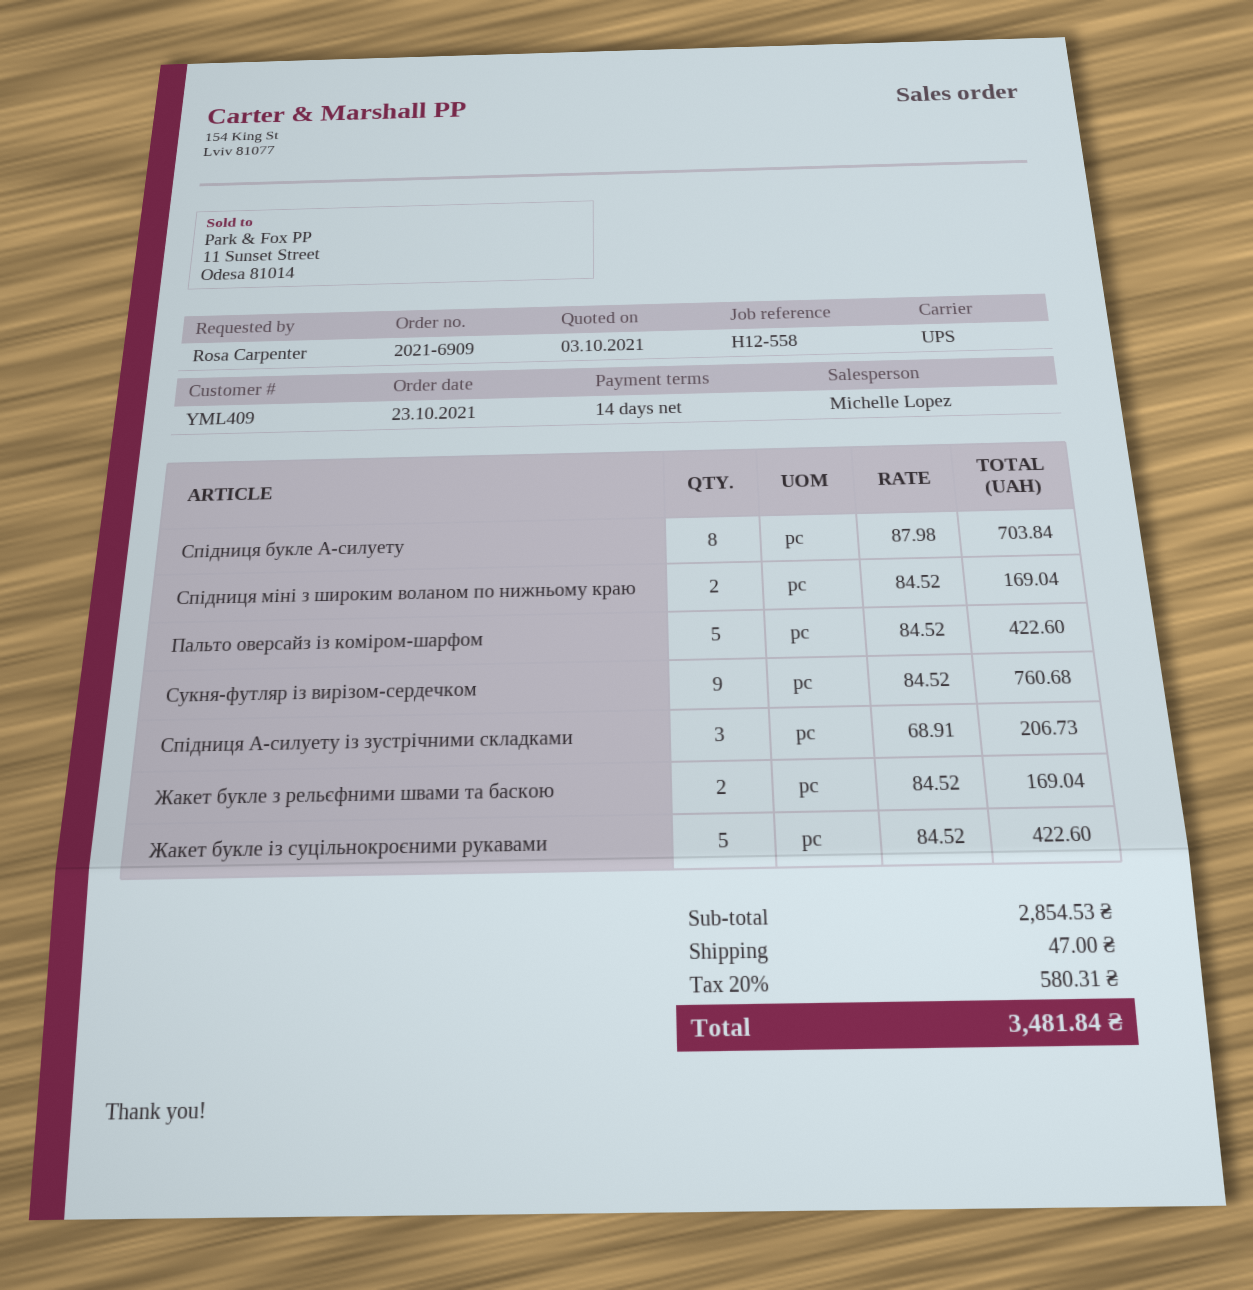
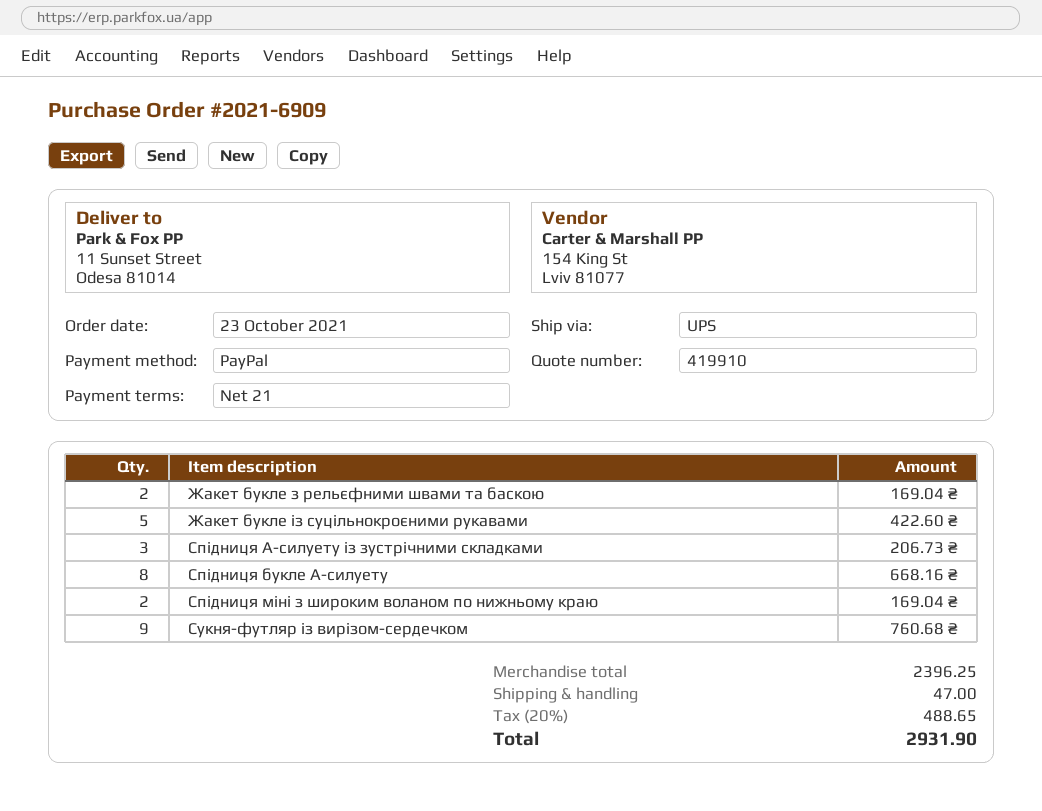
payment terms: 14 days -> 21 days
Спідниця букле А-силуету: 8 for 703.84 -> 8 for 668.16
Пальто оверсайз із коміром-шарфом: 5 for 422.60 -> none
subtotal: 2854.53 -> 2396.25
tax: 20% = 580.31 -> 20% = 488.65
total: 3481.84 -> 2931.90

